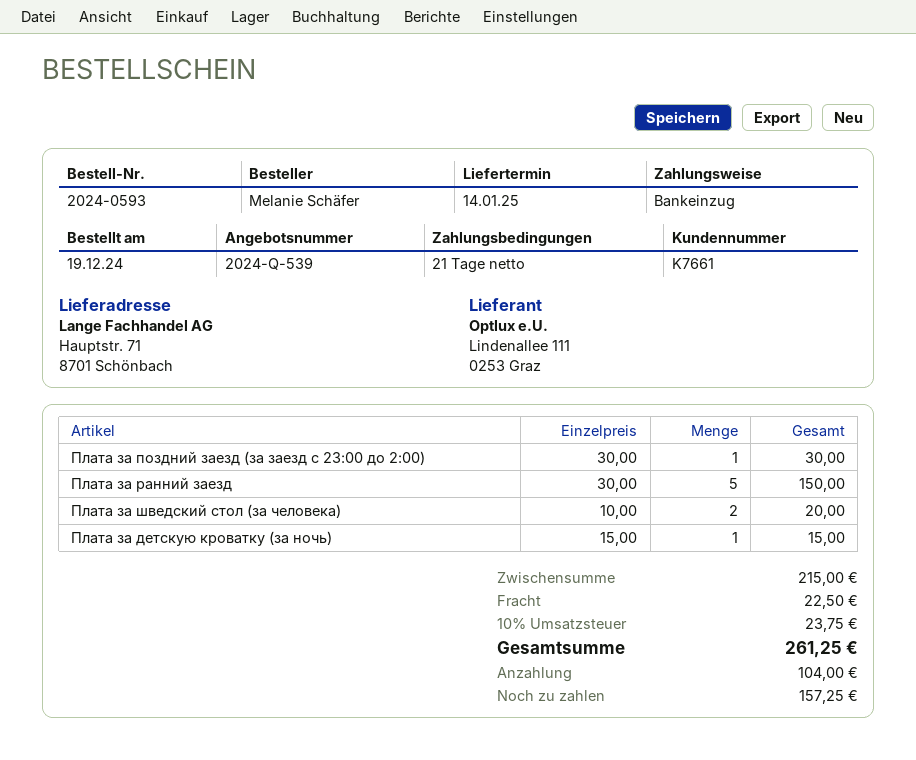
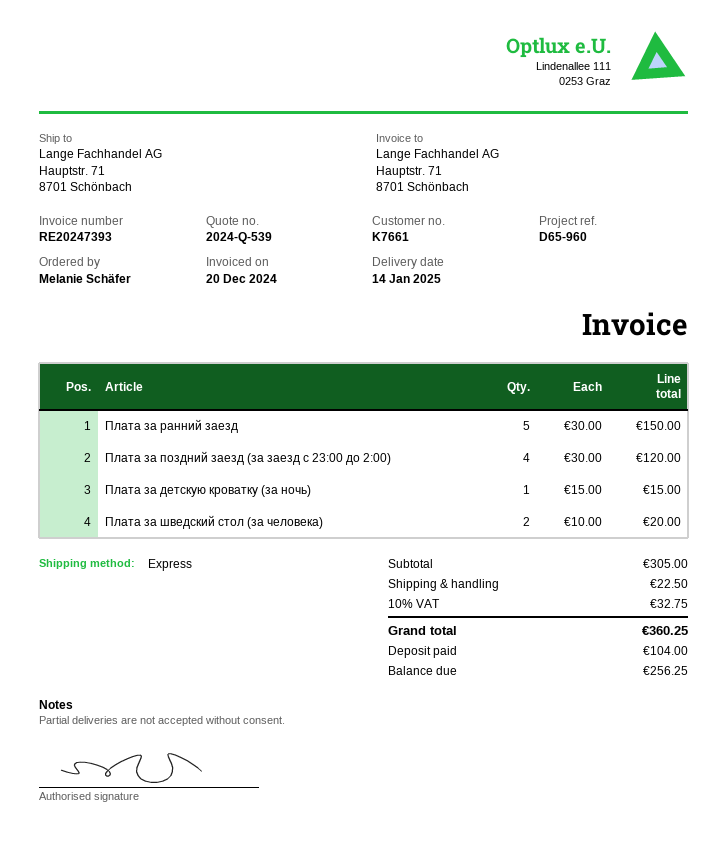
Плата за поздний заезд (за заезд с 23:00 до 2:00): 1 x 30.00 = 30.00 -> 4 x 30.00 = 120.00
subtotal: 215.00 -> 305.00
tax: 10% = 23.75 -> 10% = 32.75
total: 261.25 -> 360.25
balance: 157.25 -> 256.25

